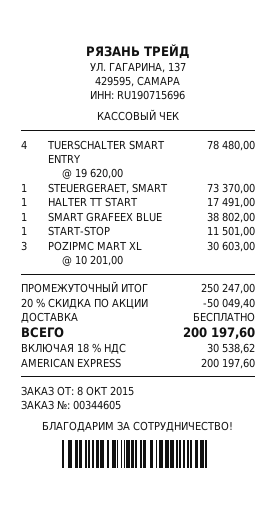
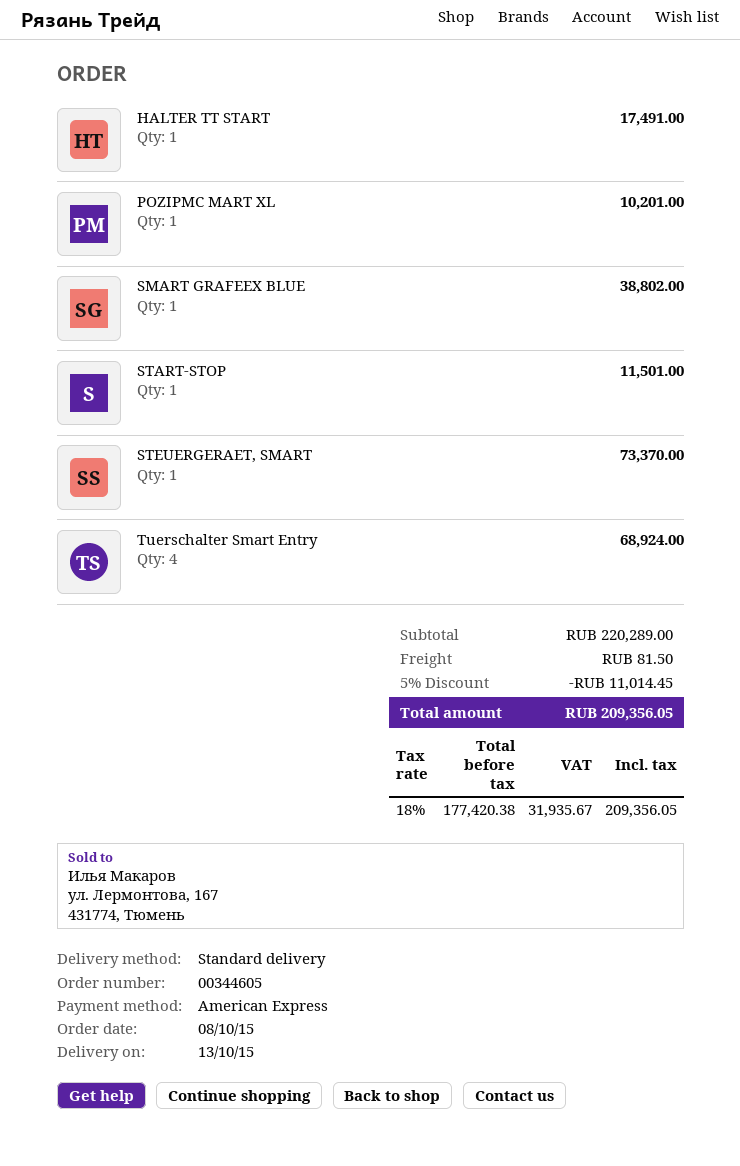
TUERSCHALTER SMART ENTRY: 4 for 78480.00 -> 4 for 68924.00
POZIPMC MART XL: 3 for 30603.00 -> 1 for 10201.00
subtotal: 250247.00 -> 220289.00
discount: 20% = 50049.40 -> 5% = 11014.45
shipping: 0.00 -> 81.50
tax: 18% = 30538.62 -> 18% = 31935.67
total: 200197.60 -> 209356.05

